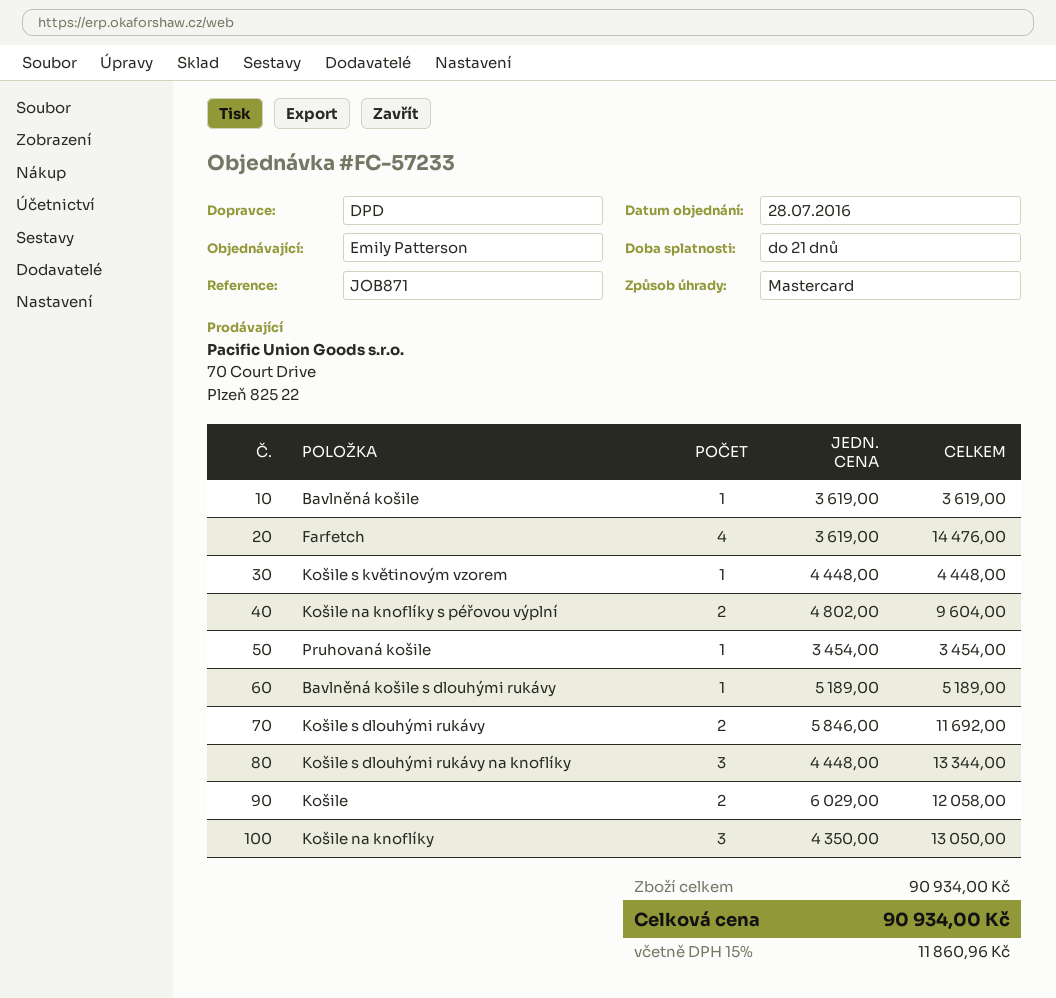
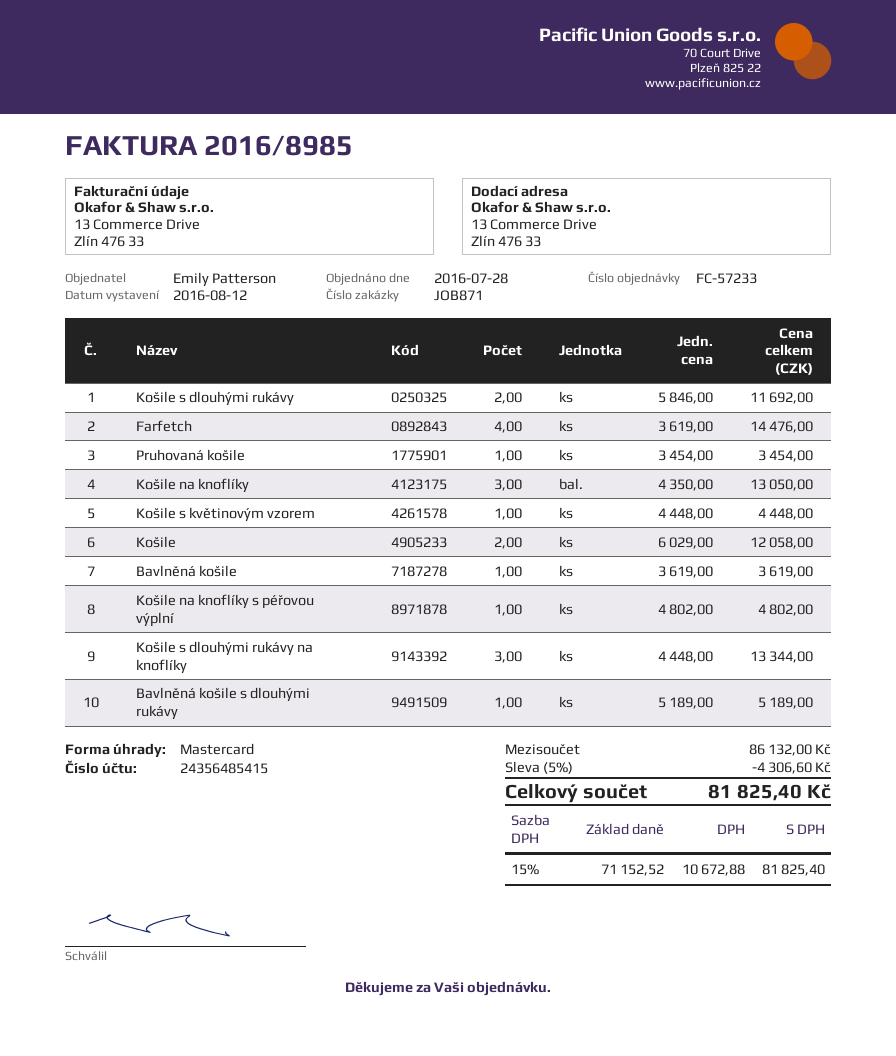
Košile na knoflíky s péřovou výplní: 2 x 4802.00 = 9604.00 -> 1 x 4802.00 = 4802.00
subtotal: 90934.00 -> 86132.00
discount: none -> 5% = 4306.60
tax: 15% = 11860.96 -> 15% = 10672.88
total: 90934.00 -> 81825.40

